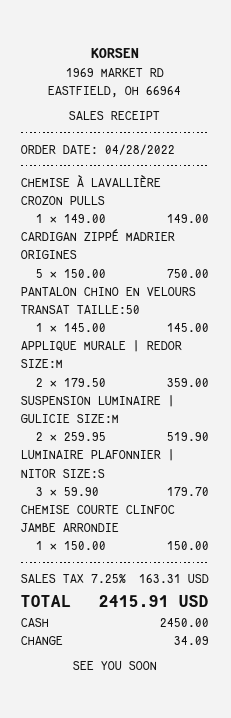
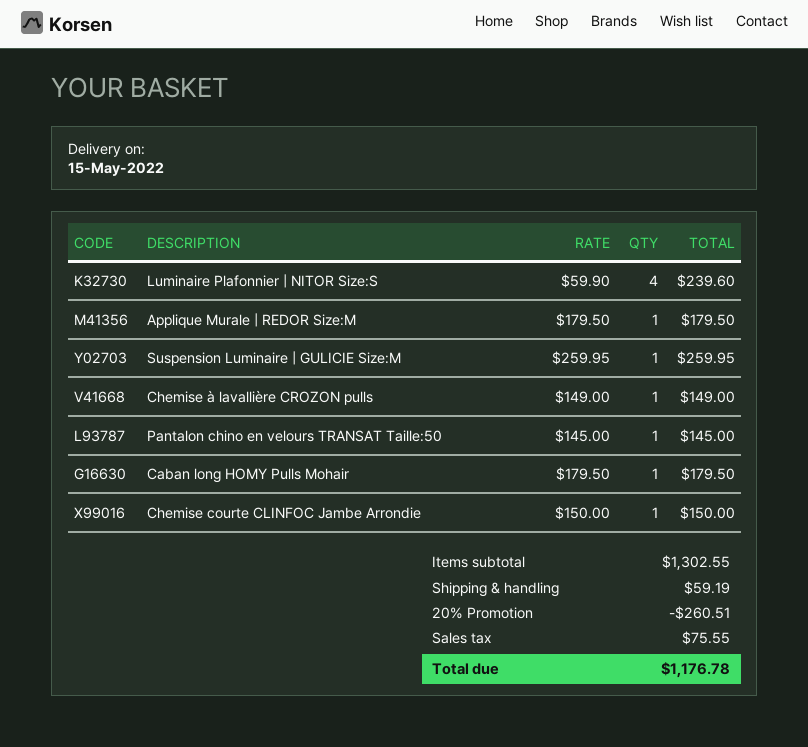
CARDIGAN ZIPPÉ MADRIER ORIGINES: 5 x 150.00 = 750.00 -> none
APPLIQUE MURALE | REDOR SIZE:M: 2 x 179.50 = 359.00 -> 1 x 179.50 = 179.50
SUSPENSION LUMINAIRE | GULICIE SIZE:M: 2 x 259.95 = 519.90 -> 1 x 259.95 = 259.95
LUMINAIRE PLAFONNIER | NITOR SIZE:S: 3 x 59.90 = 179.70 -> 4 x 59.90 = 239.60
Caban long HOMY Pulls Mohair: none -> 1 x 179.50 = 179.50
discount: none -> 20% = 260.51
shipping: none -> 59.19
tax: 163.31 -> 75.55
total: 2415.91 -> 1176.78

